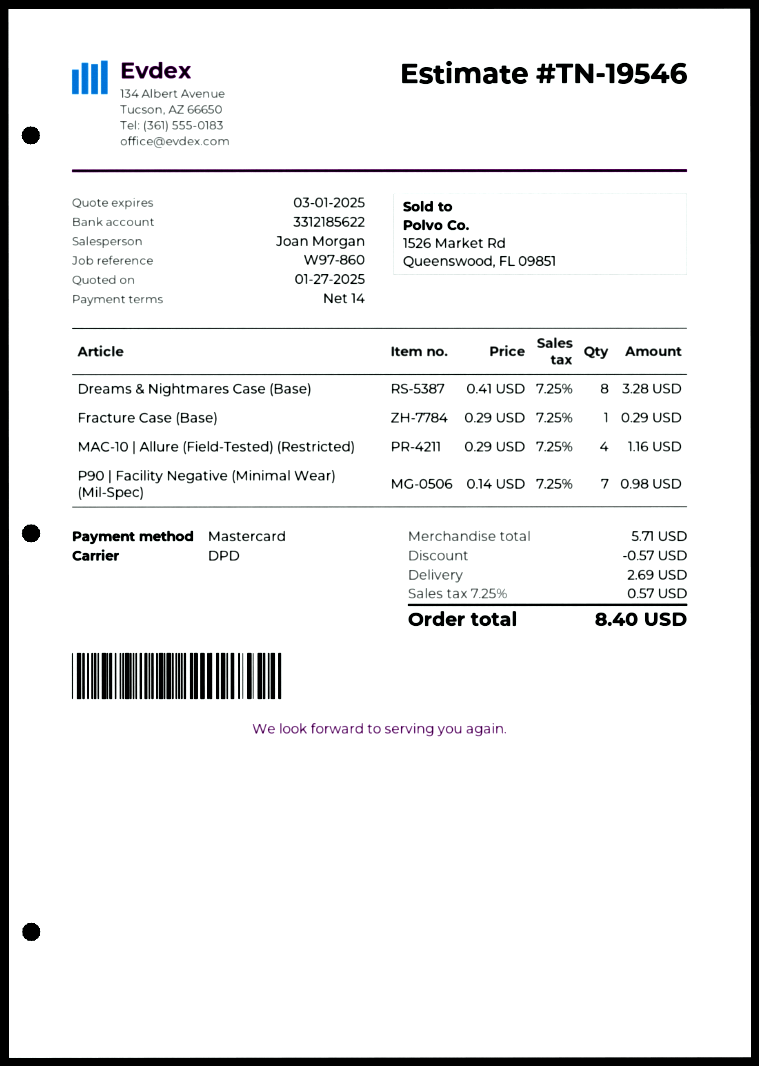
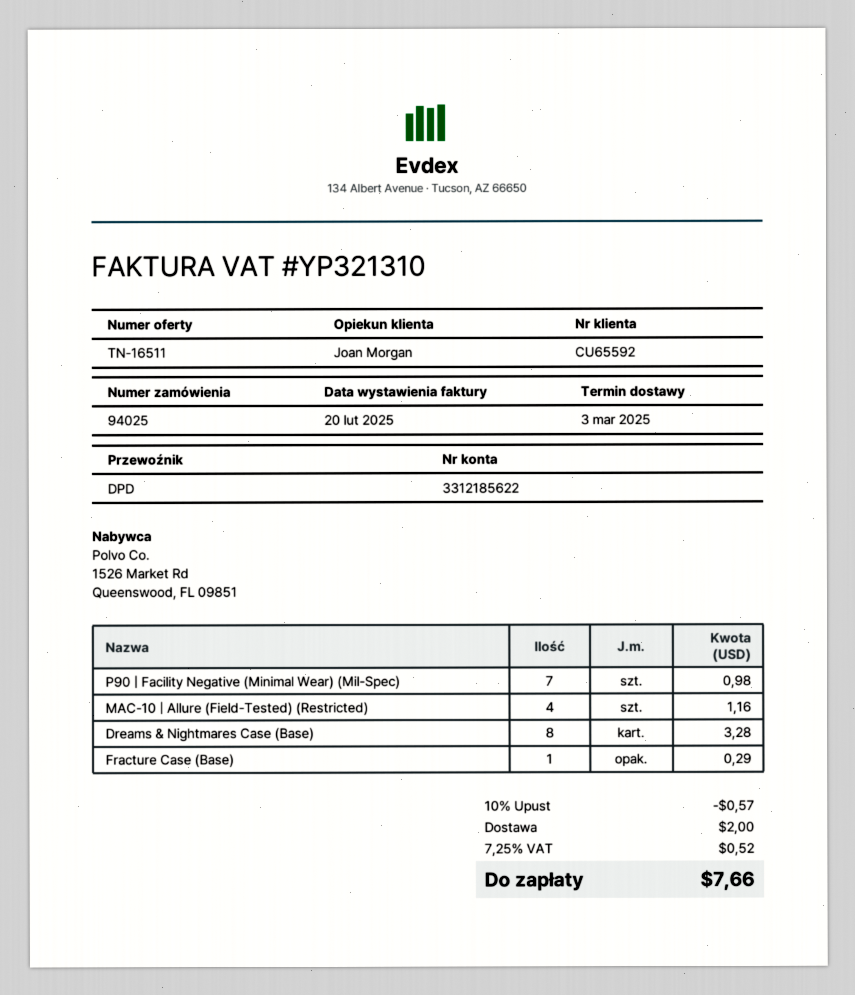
quote number: TN-19546 -> TN-16511
shipping: 2.69 -> 2.00
tax: 7.25% = 0.57 -> 7.25% = 0.52
total: 8.40 -> 7.66

